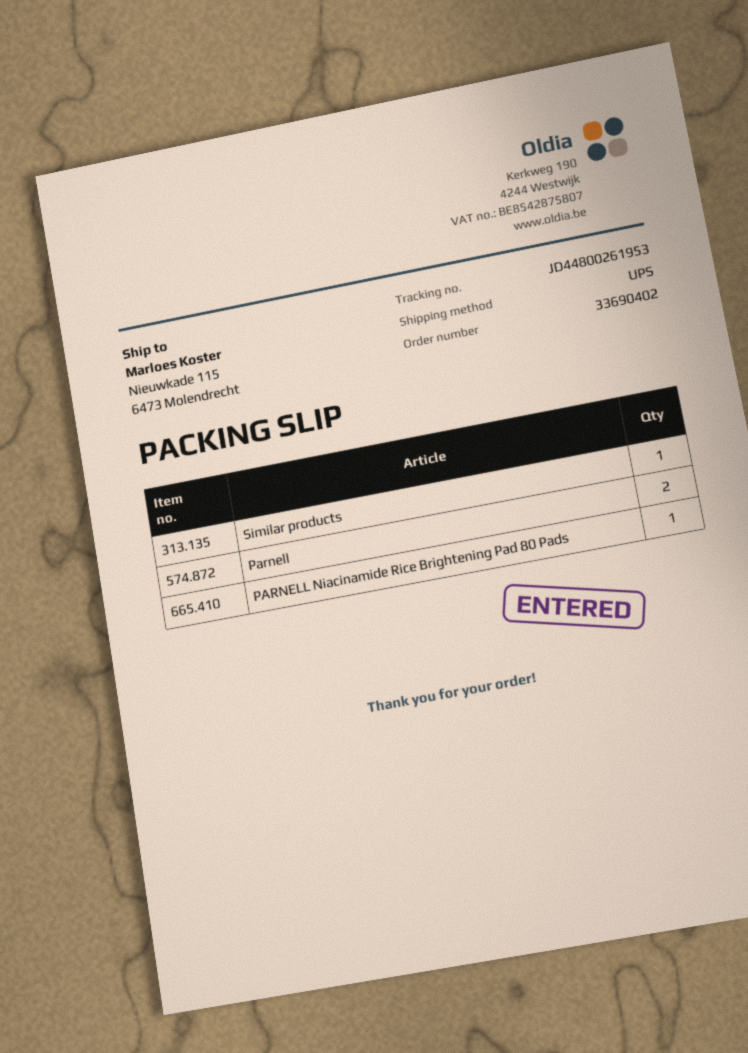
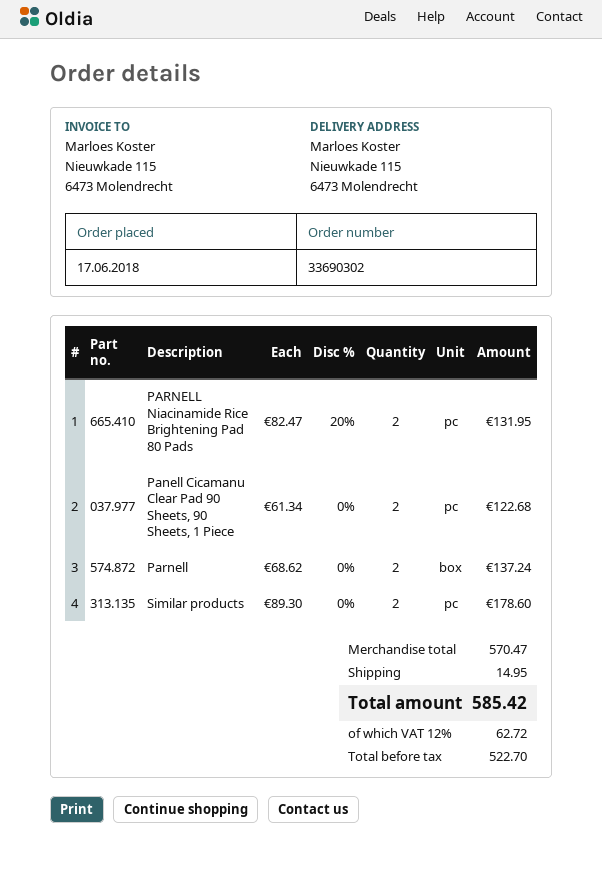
order number: 33690402 -> 33690302
Similar products: 1 -> 2
PARNELL Niacinamide Rice Brightening Pad 80 Pads: 1 -> 2
Panell Cicamanu Clear Pad 90 Sheets, 90 Sheets, 1 Piece: none -> 2

